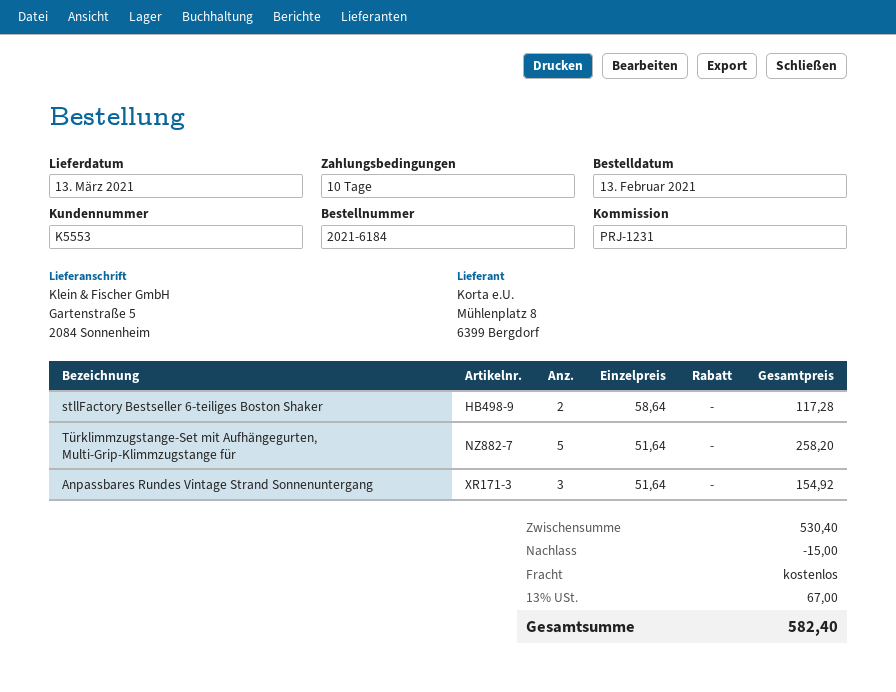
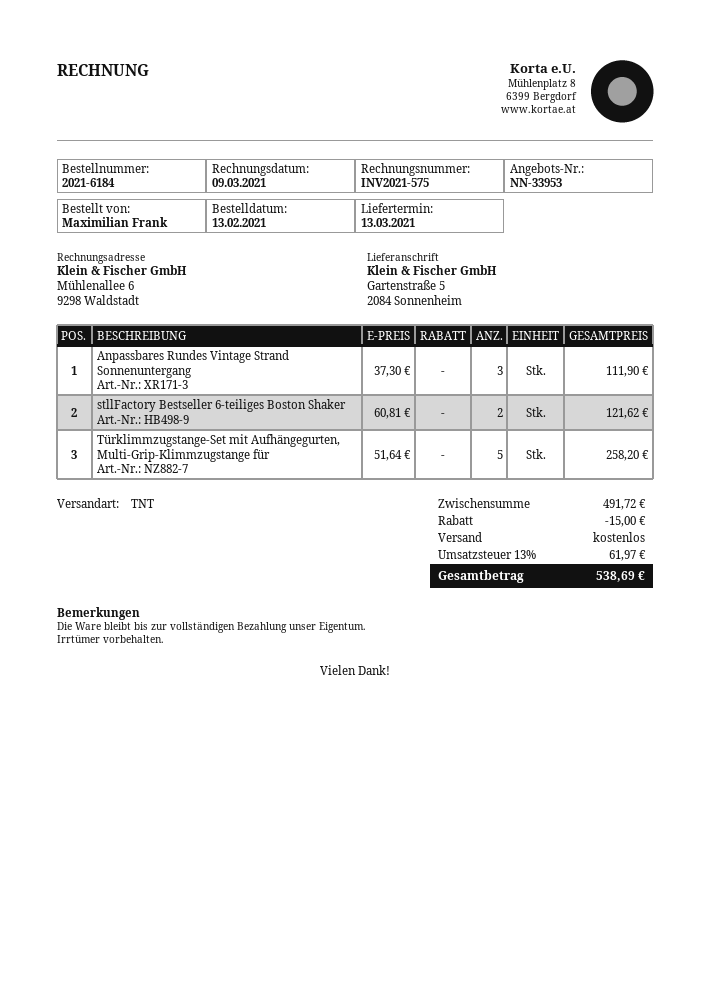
stllFactory Bestseller 6-teiliges Boston Shaker: 2 x 58.64 = 117.28 -> 2 x 60.81 = 121.62
Anpassbares Rundes Vintage Strand Sonnenuntergang: 3 x 51.64 = 154.92 -> 3 x 37.30 = 111.90
subtotal: 530.40 -> 491.72
tax: 13% = 67.00 -> 13% = 61.97
total: 582.40 -> 538.69

